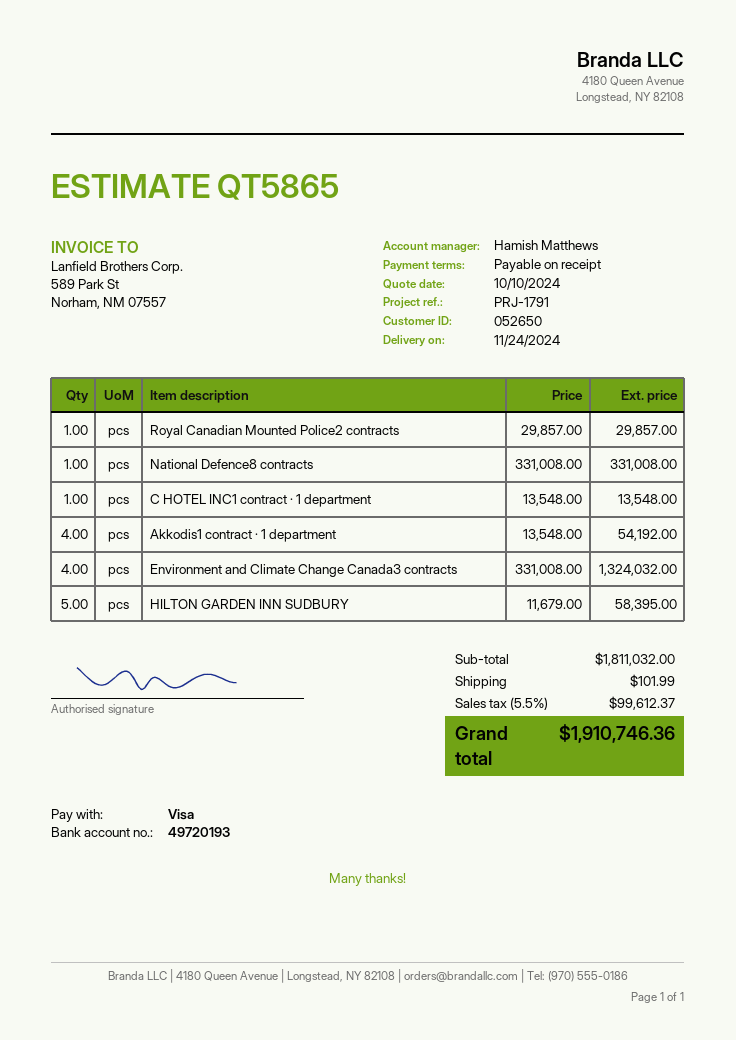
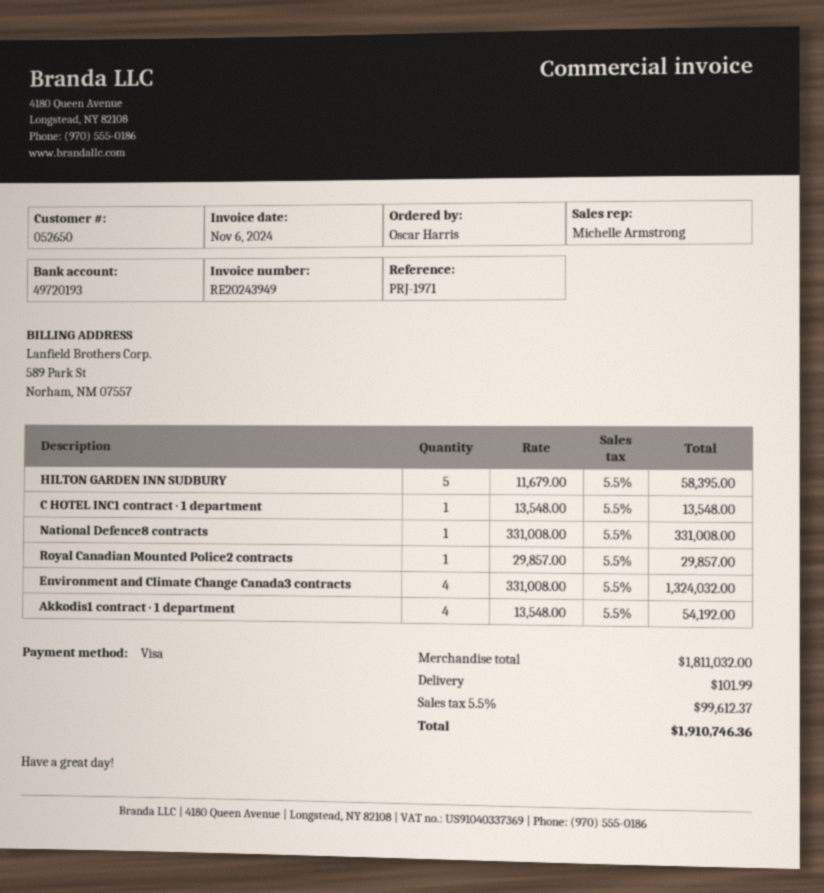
reference: PRJ-1791 -> PRJ-1971
sales rep: Hamish Matthews -> Michelle Armstrong

